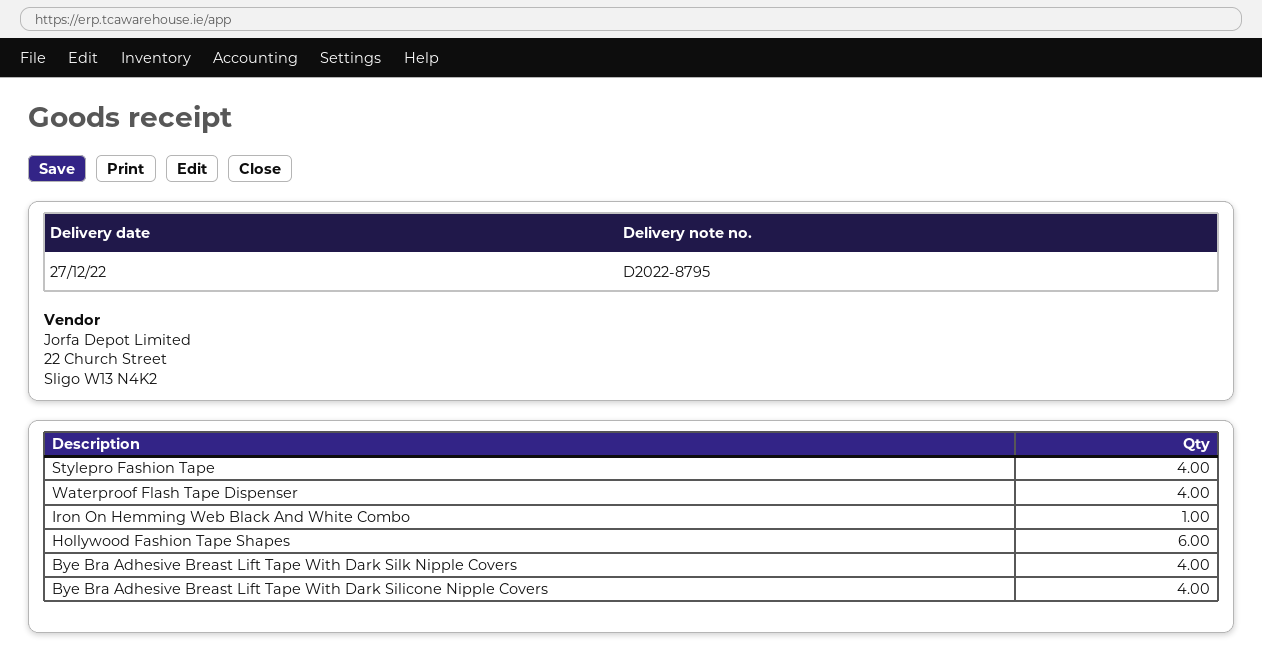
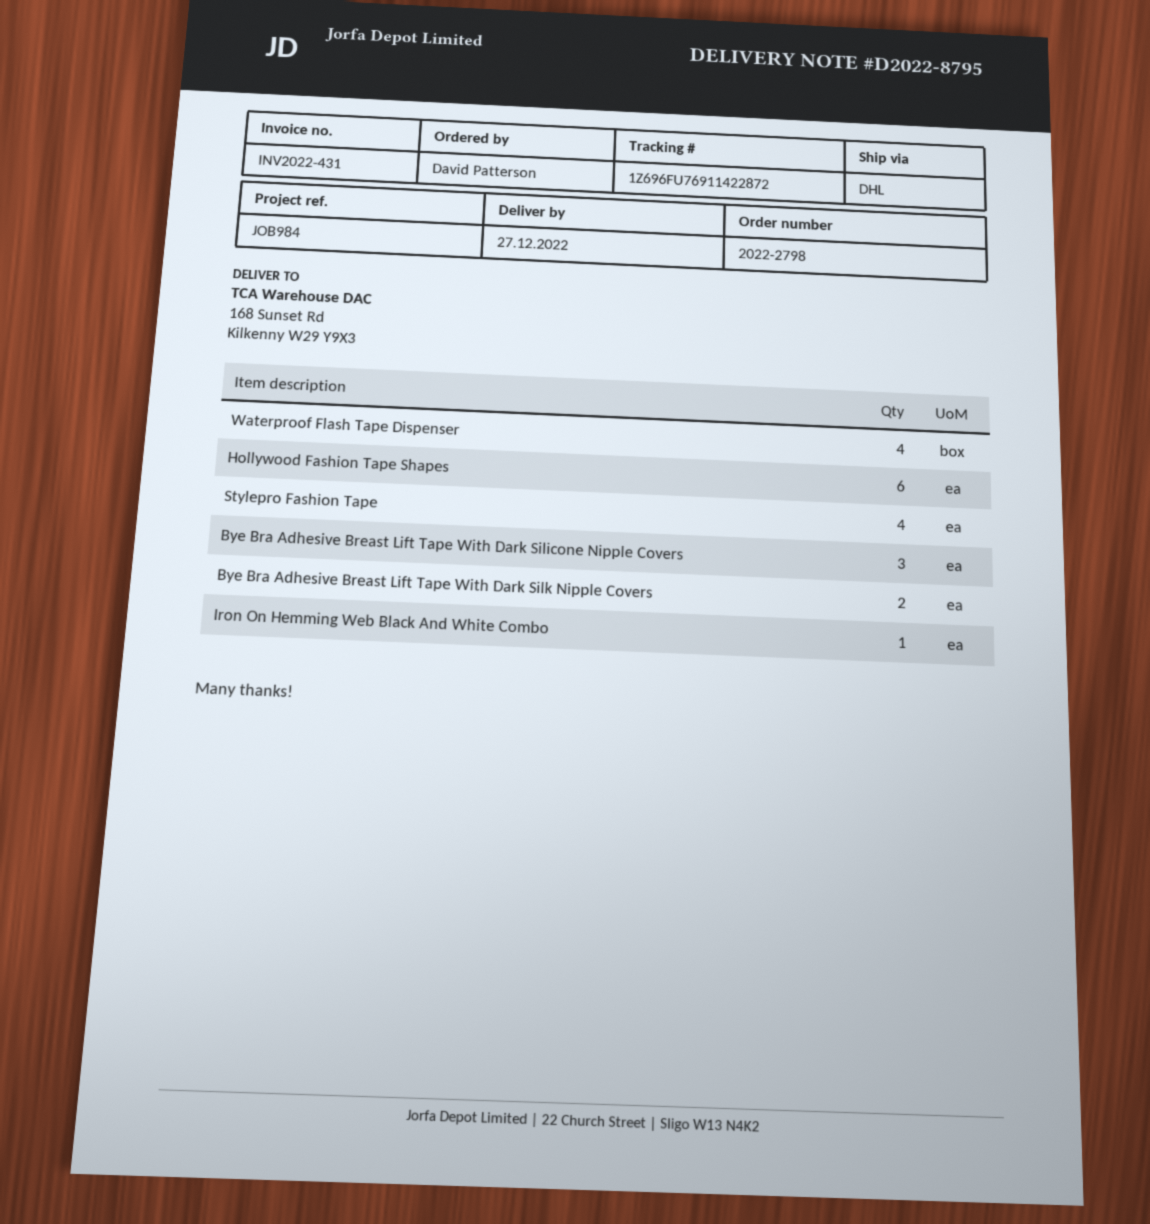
Bye Bra Adhesive Breast Lift Tape With Dark Silk Nipple Covers: 4 -> 2
Bye Bra Adhesive Breast Lift Tape With Dark Silicone Nipple Covers: 4 -> 3

